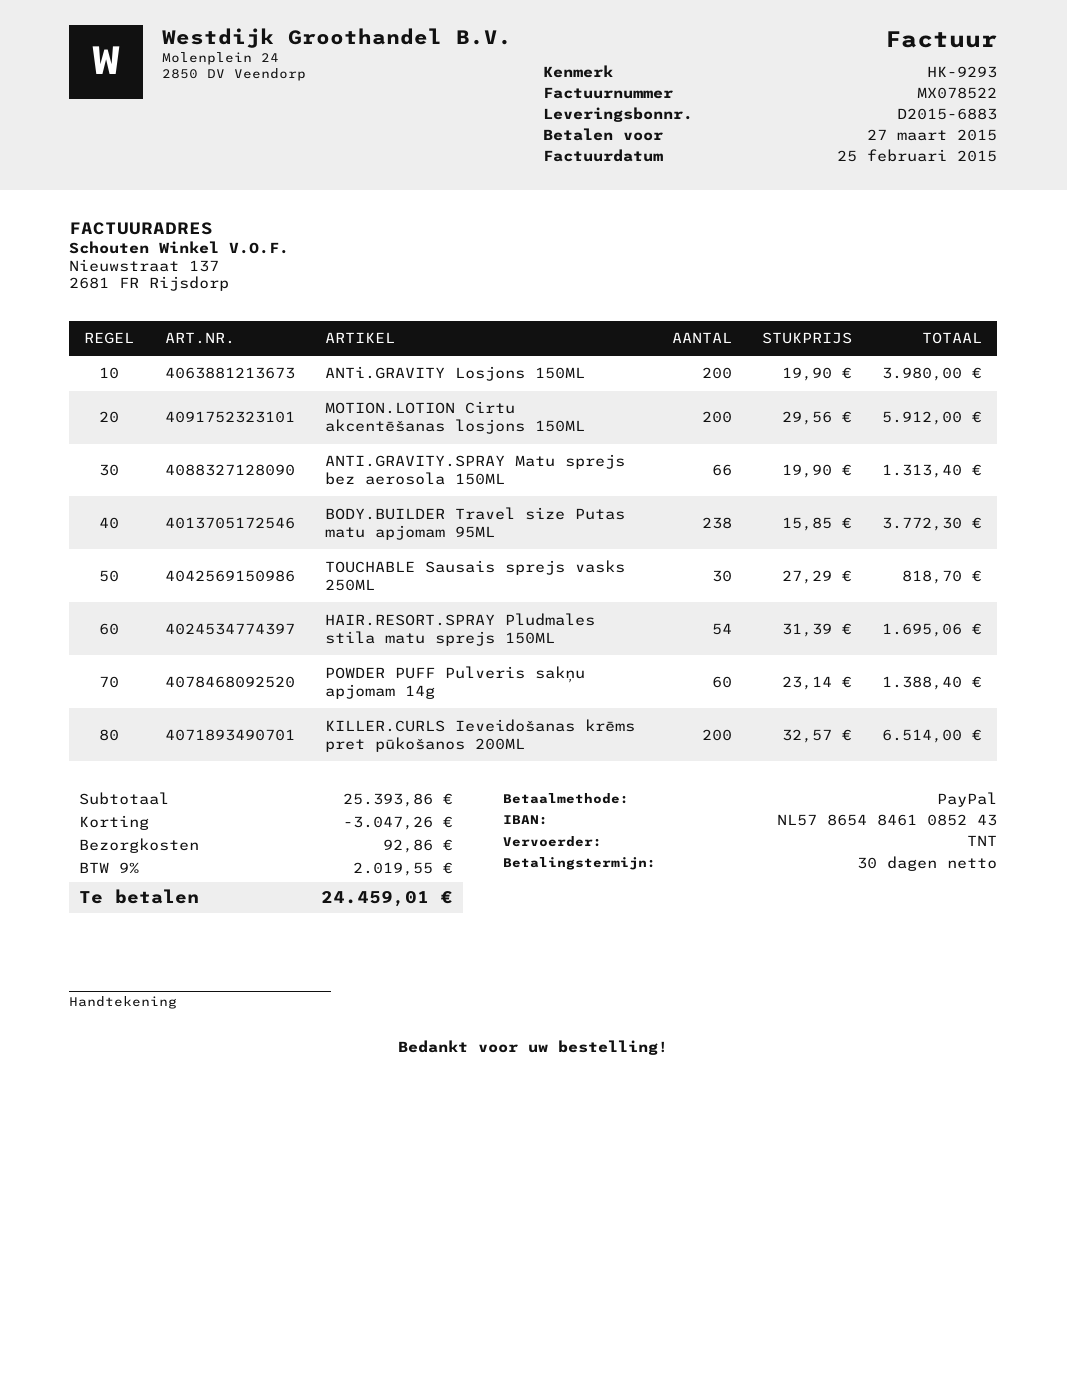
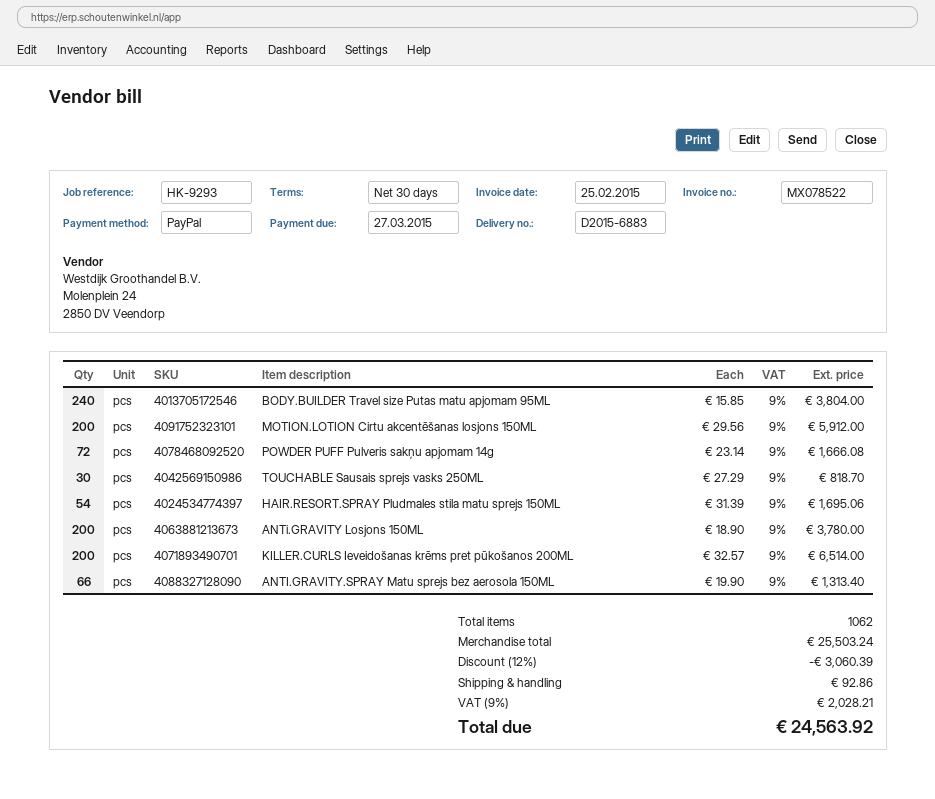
ANTi.GRAVITY Losjons 150ML: 200 x 19.90 = 3980.00 -> 200 x 18.90 = 3780.00
BODY.BUILDER Travel size Putas matu apjomam 95ML: 238 x 15.85 = 3772.30 -> 240 x 15.85 = 3804.00
POWDER PUFF Pulveris sakņu apjomam 14g: 60 x 23.14 = 1388.40 -> 72 x 23.14 = 1666.08
subtotal: 25393.86 -> 25503.24
discount: 3047.26 -> 3060.39
tax: 9% = 2019.55 -> 9% = 2028.21
total: 24459.01 -> 24563.92

